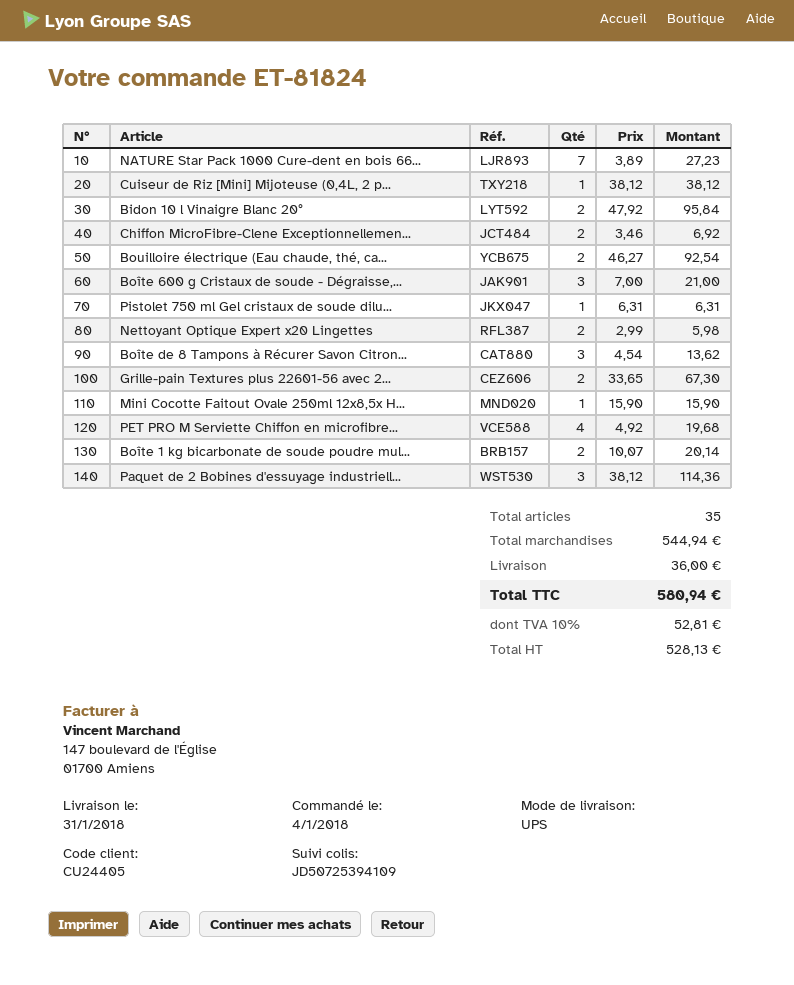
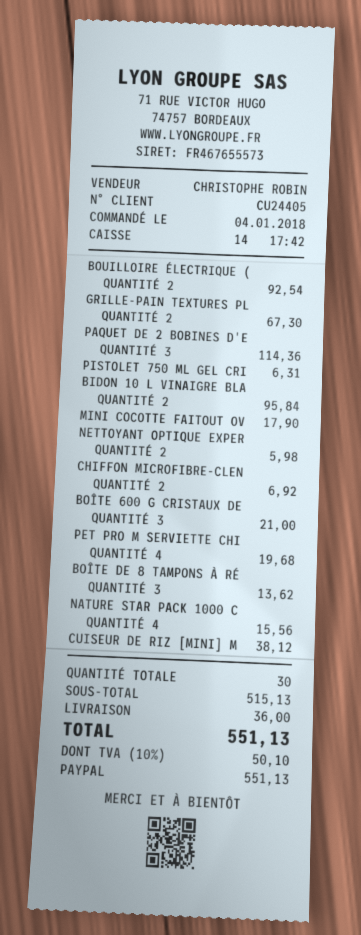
NATURE Star Pack 1000 Cure-dent en bois 66...: 7 for 27.23 -> 4 for 15.56
Mini Cocotte Faitout Ovale 250ml 12x8,5x H...: 1 for 15.90 -> 1 for 17.90
Boîte 1 kg bicarbonate de soude poudre mul...: 2 for 20.14 -> none
total quantity: 35 -> 30
subtotal: 544.94 -> 515.13
tax: 10% = 52.81 -> 10% = 50.10
total: 580.94 -> 551.13

